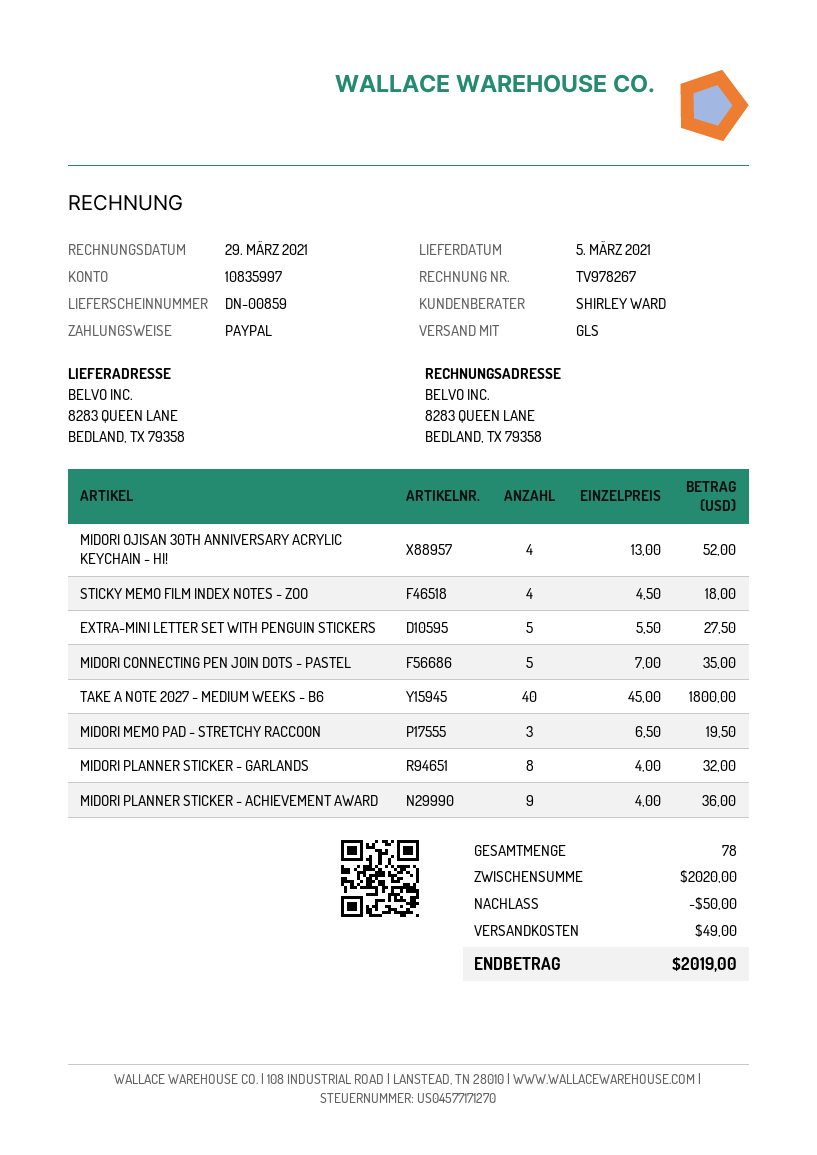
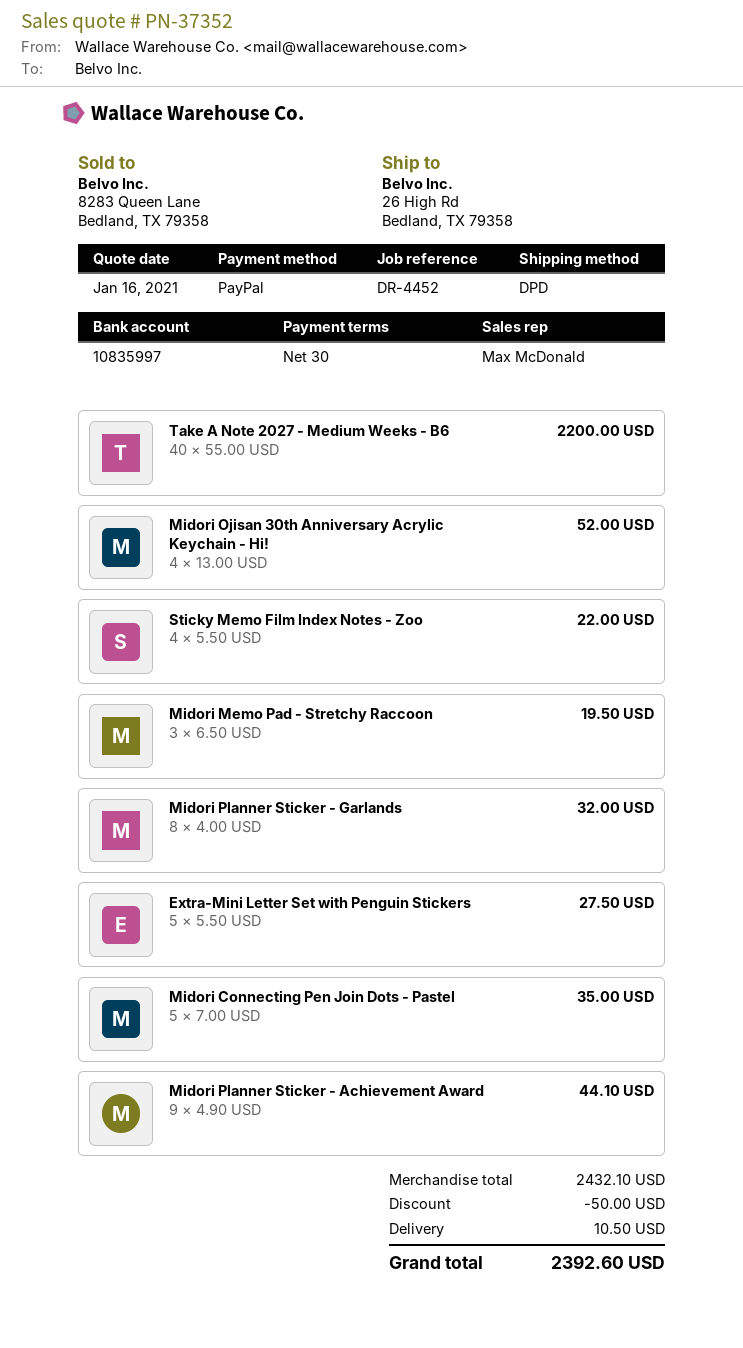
sales rep: SHIRLEY WARD -> Max McDonald
shipping method: GLS -> DPD
ship to: 8283 QUEEN LANE, BEDLAND, TX 79358 -> 26 High Rd, Bedland, TX 79358
STICKY MEMO FILM INDEX NOTES - ZOO: 4 x 4.50 = 18.00 -> 4 x 5.50 = 22.00
TAKE A NOTE 2027 - MEDIUM WEEKS - B6: 40 x 45.00 = 1800.00 -> 40 x 55.00 = 2200.00
MIDORI PLANNER STICKER - ACHIEVEMENT AWARD: 9 x 4.00 = 36.00 -> 9 x 4.90 = 44.10
subtotal: 2020.00 -> 2432.10
shipping: 49.00 -> 10.50
total: 2019.00 -> 2392.60

